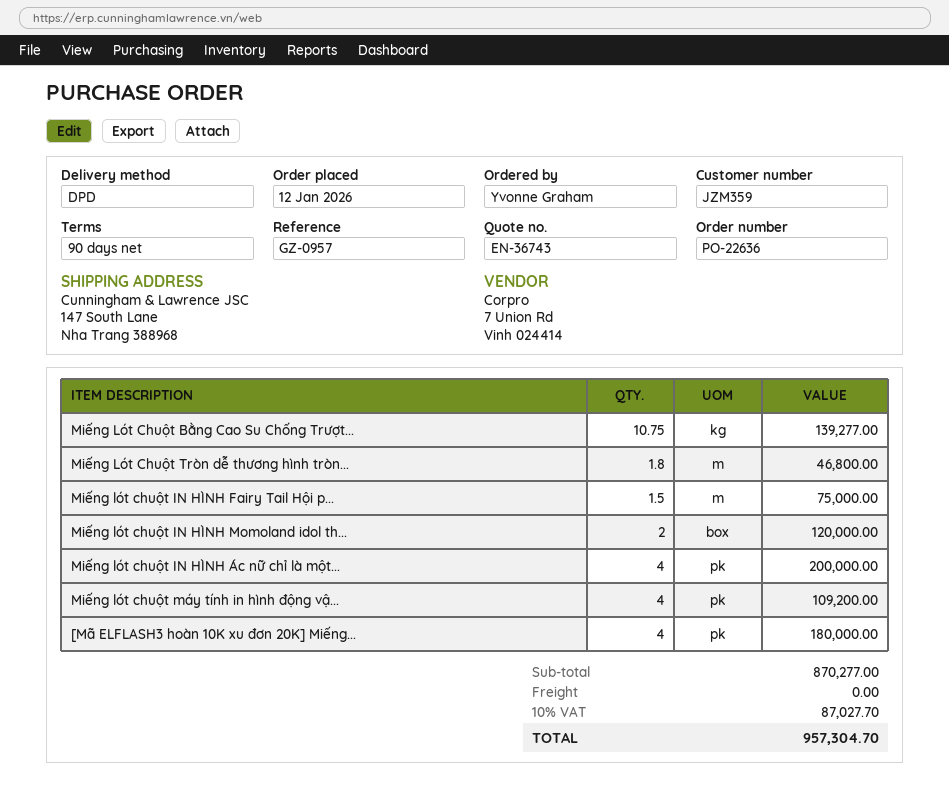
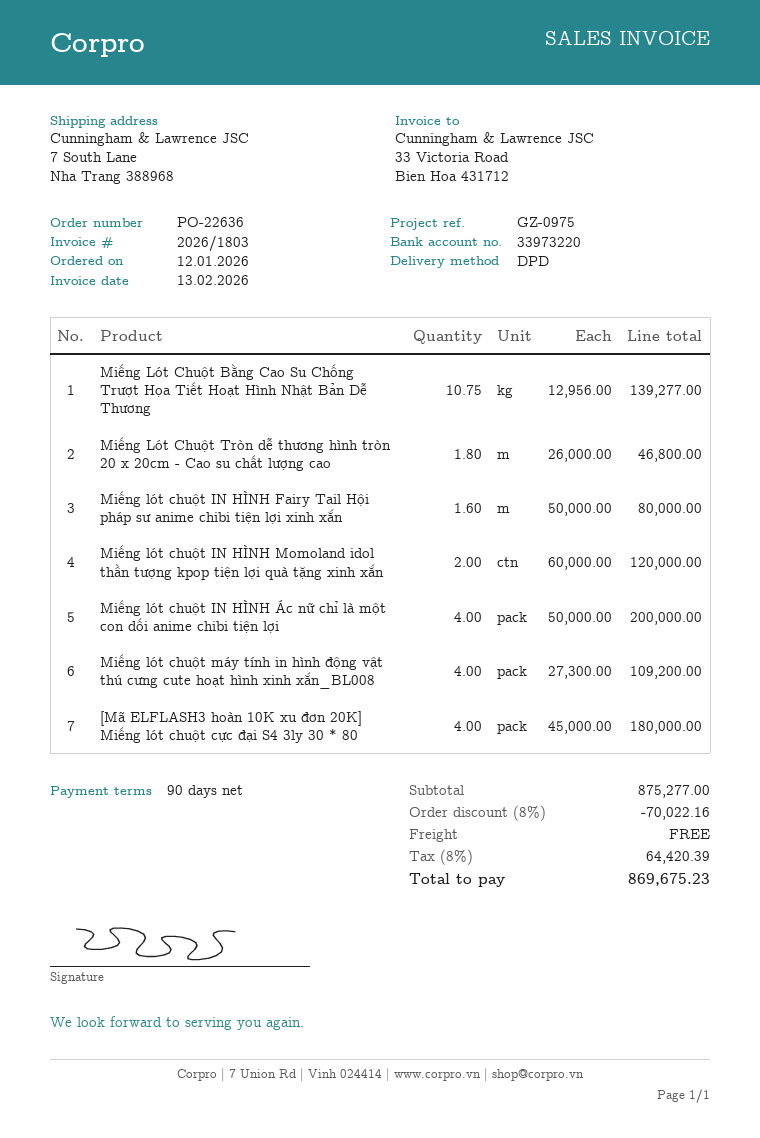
reference: GZ-0957 -> GZ-0975
ship to: 147 South Lane, Nha Trang 388968 -> 7 South Lane, Nha Trang 388968
Miếng lót chuột IN HÌNH Fairy Tail Hội p...: 1.5 for 75000.00 -> 1.6 for 80000.00
subtotal: 870277.00 -> 875277.00
discount: none -> 8% = 70022.16
tax: 10% = 87027.70 -> 8% = 64420.39
total: 957304.70 -> 869675.23

